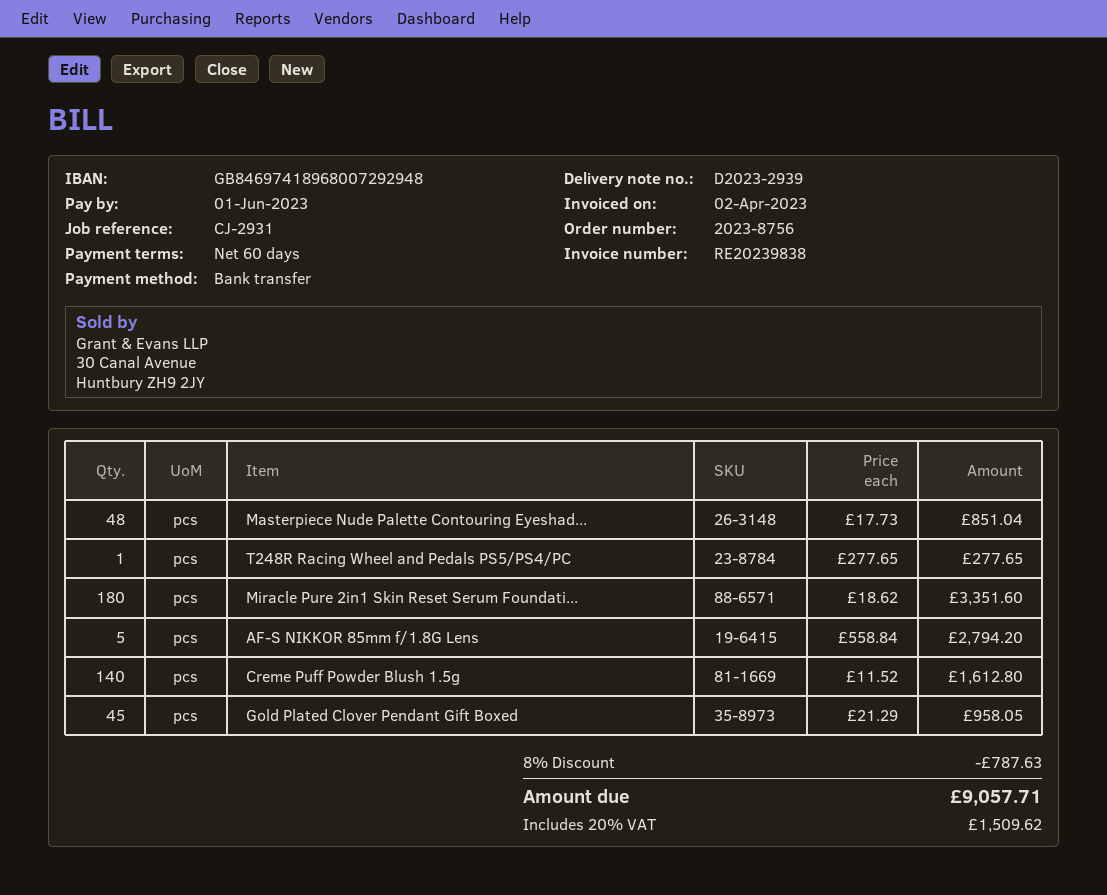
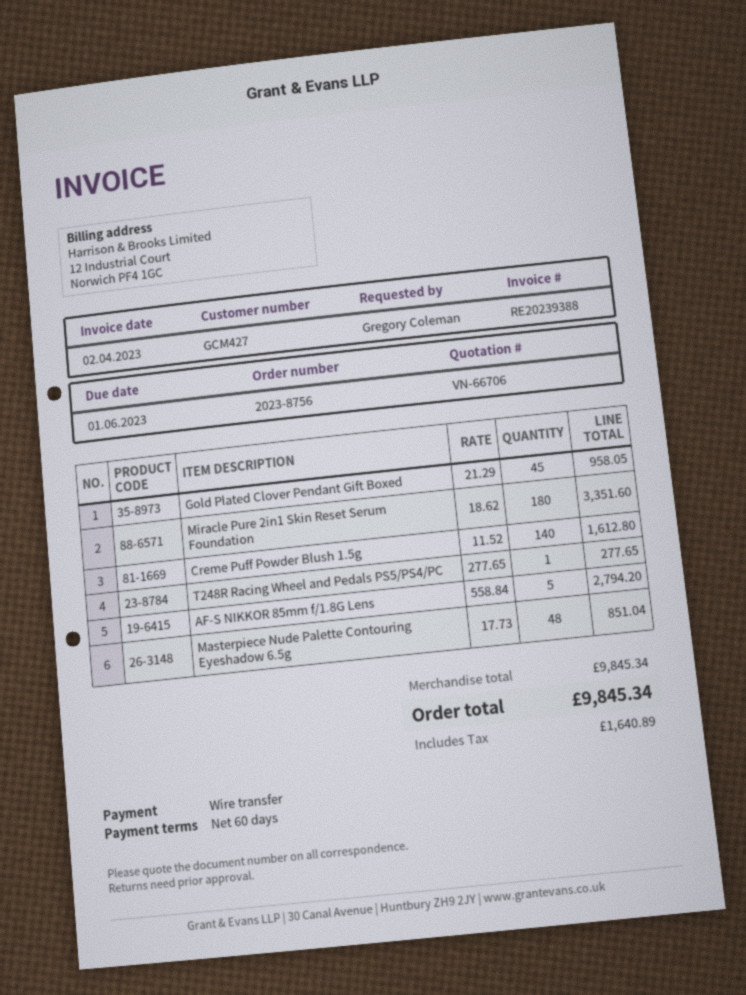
invoice number: RE20239838 -> RE20239388
discount: 8% = 787.63 -> none
tax: 1509.62 -> 1640.89
total: 9057.71 -> 9845.34

